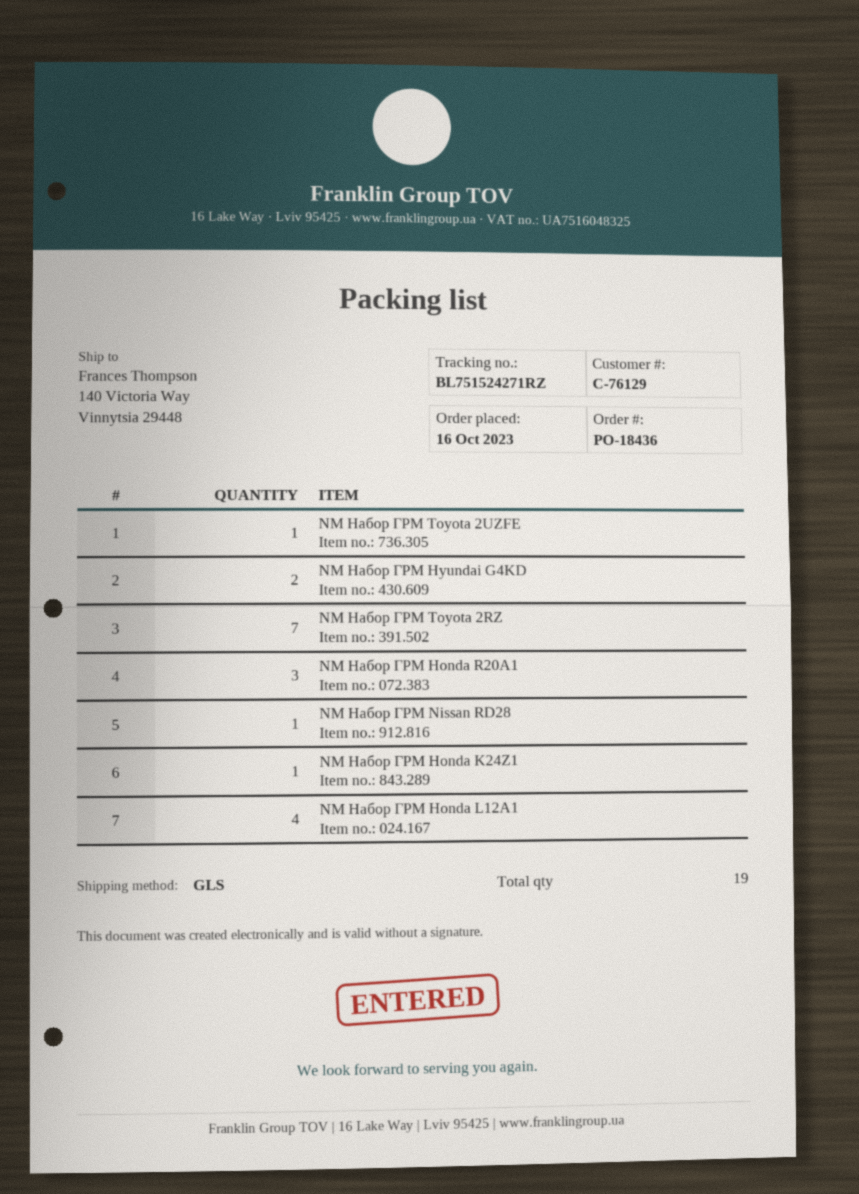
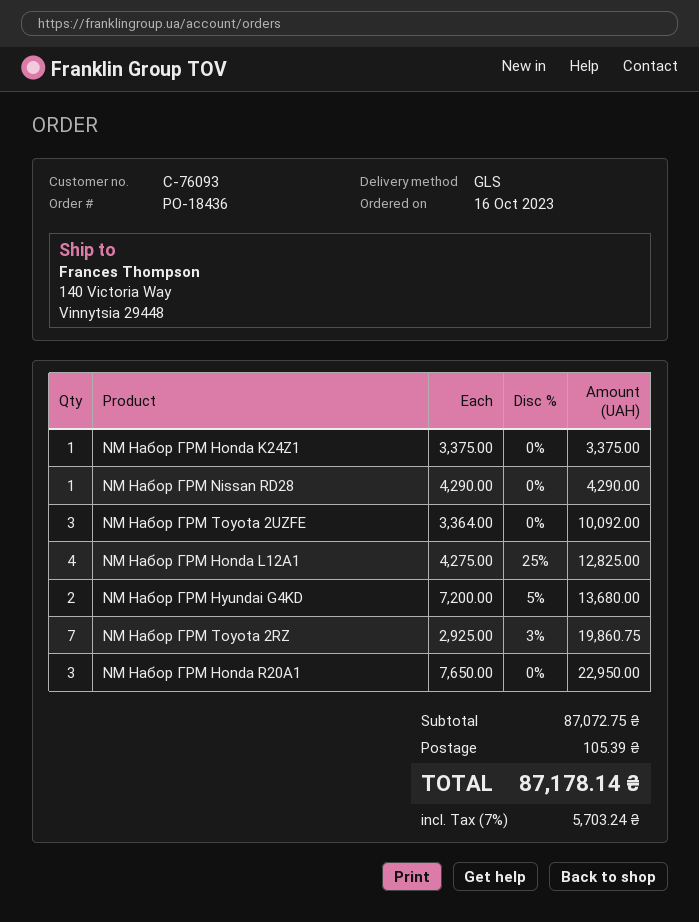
customer number: C-76129 -> C-76093
NM Набор ГРМ Toyota 2UZFE: 1 -> 3

